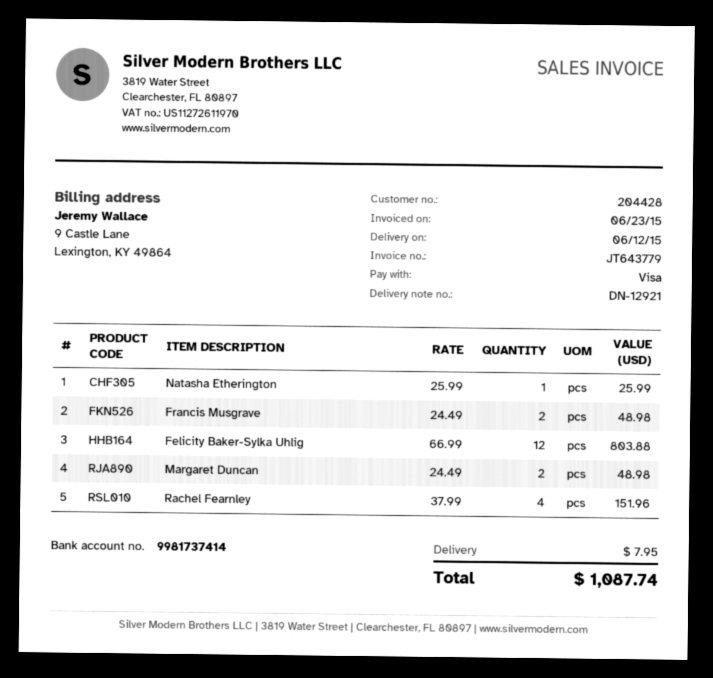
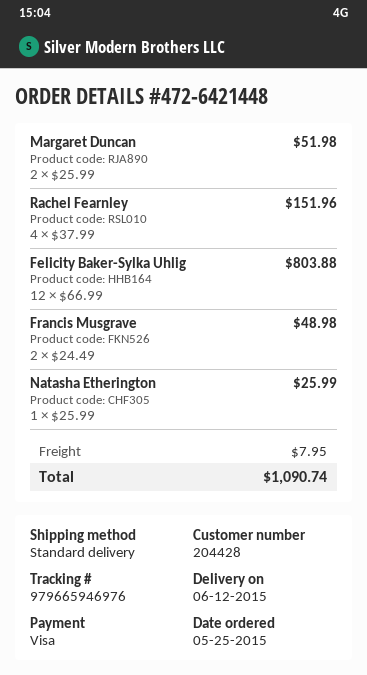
Margaret Duncan: 2 x 24.49 = 48.98 -> 2 x 25.99 = 51.98
total: 1087.74 -> 1090.74

